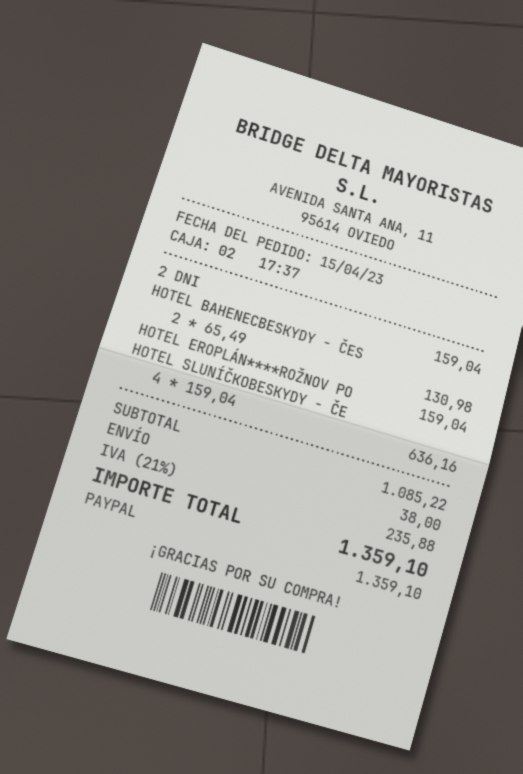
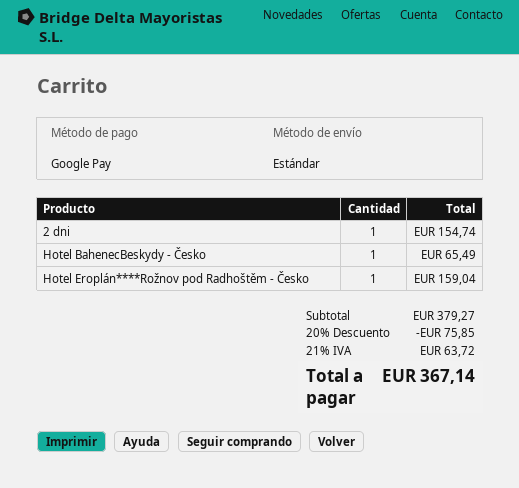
payment method: PayPal -> Google Pay
2 DNI: 1 for 159.04 -> 1 for 154.74
HOTEL BAHENECBESKYDY - ČES: 2 for 130.98 -> 1 for 65.49
HOTEL SLUNÍČKOBESKYDY - ČE: 4 for 636.16 -> none
subtotal: 1085.22 -> 379.27
discount: none -> 20% = 75.85
shipping: 38.00 -> none
tax: 21% = 235.88 -> 21% = 63.72
total: 1359.10 -> 367.14

